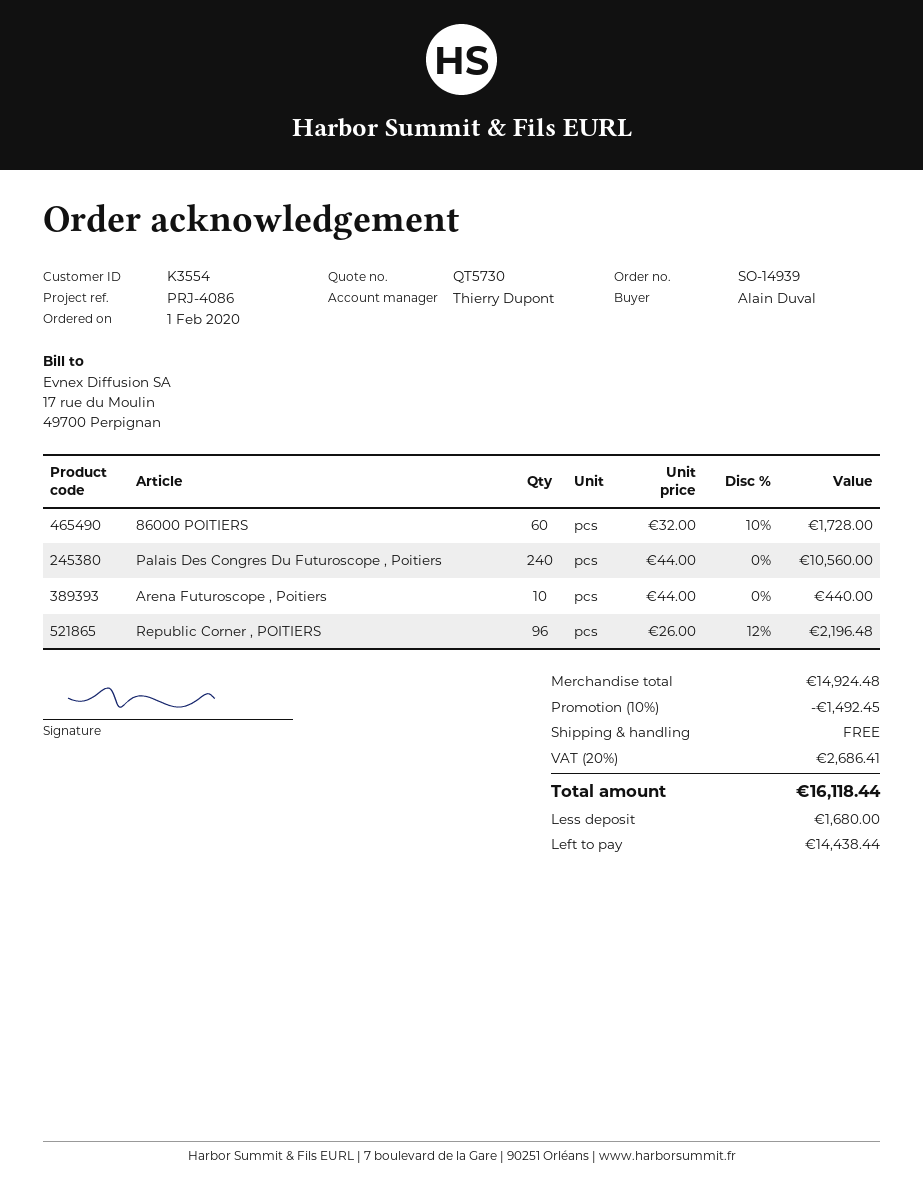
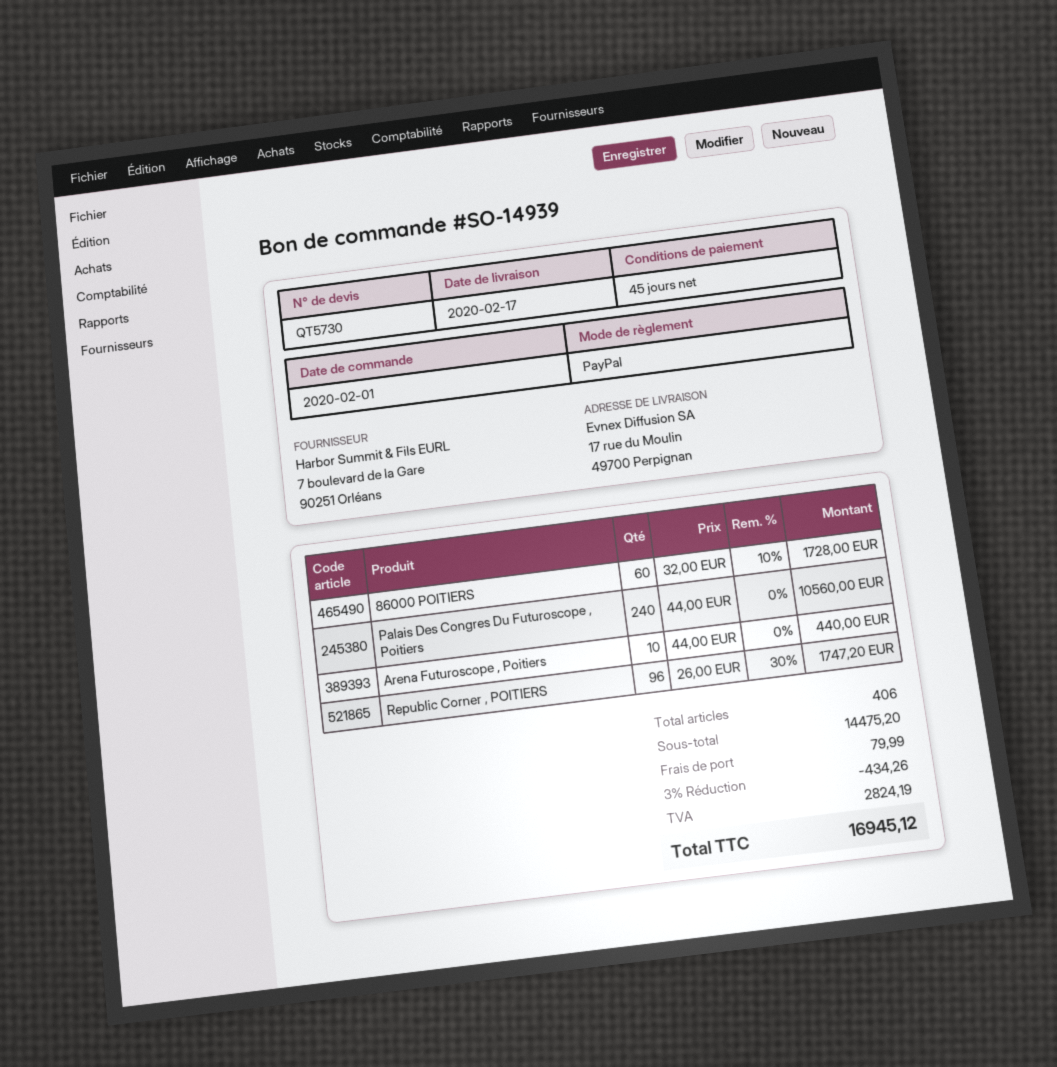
Republic Corner , POITIERS: 96 x 26.00 - 12% = 2196.48 -> 96 x 26.00 - 30% = 1747.20
subtotal: 14924.48 -> 14475.20
discount: 10% = 1492.45 -> 3% = 434.26
shipping: 0.00 -> 79.99
tax: 2686.41 -> 2824.19
total: 16118.44 -> 16945.12

